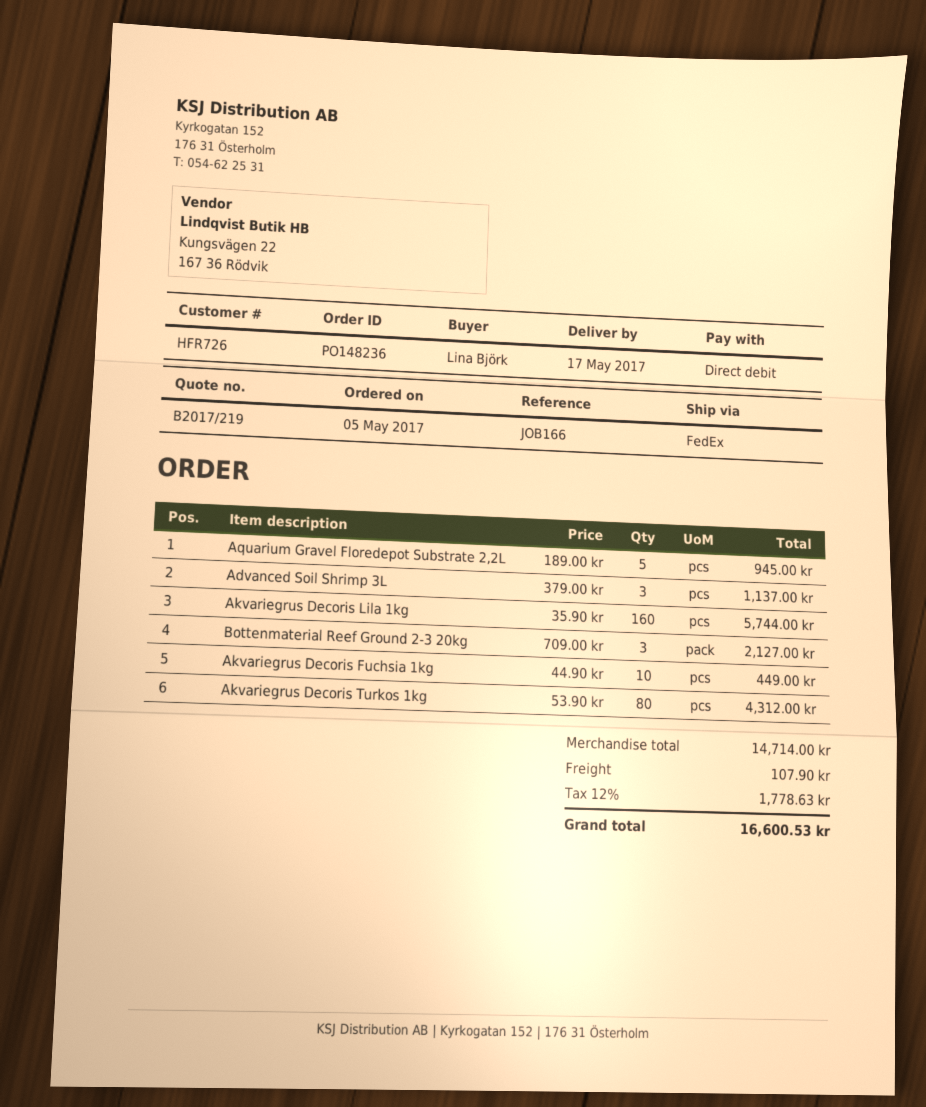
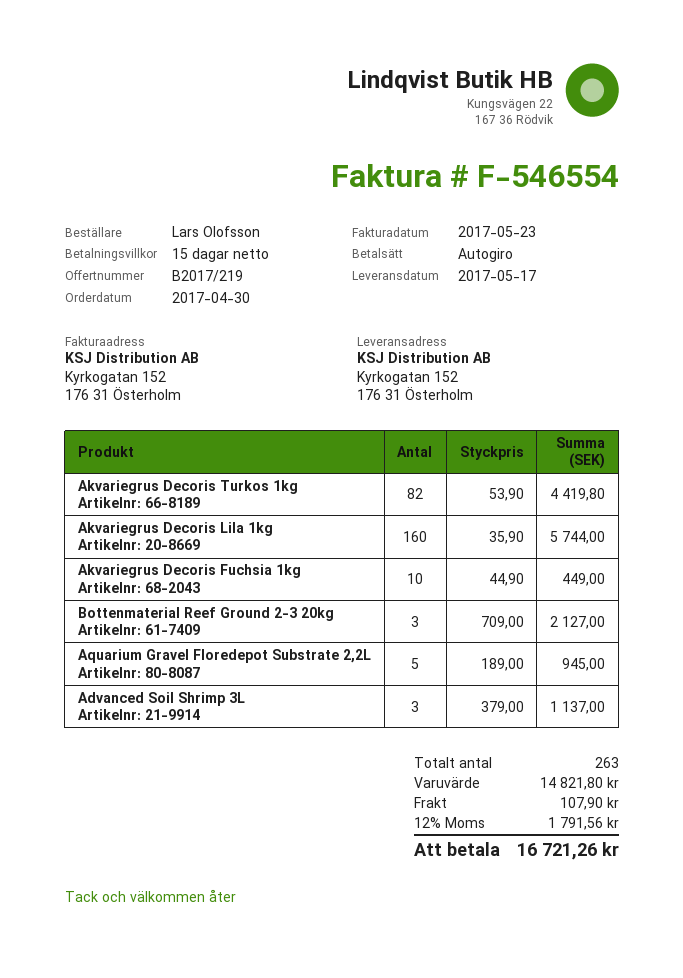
order date: 2017-05-05 -> 2017-04-30
ordered by: Lina Björk -> Lars Olofsson
Akvariegrus Decoris Turkos 1kg: 80 x 53.90 = 4312.00 -> 82 x 53.90 = 4419.80
subtotal: 14714.00 -> 14821.80
tax: 12% = 1778.63 -> 12% = 1791.56
total: 16600.53 -> 16721.26

